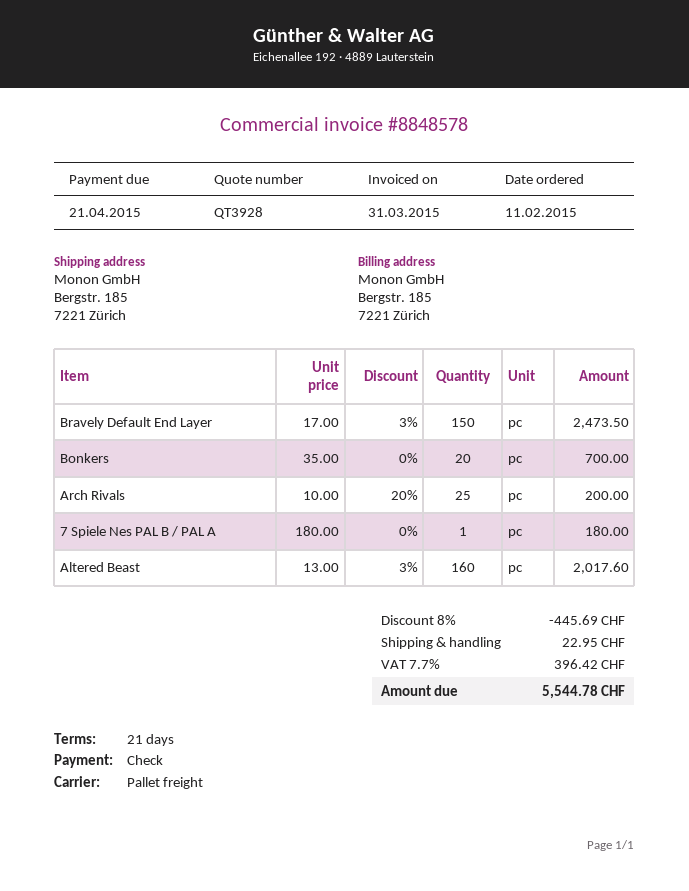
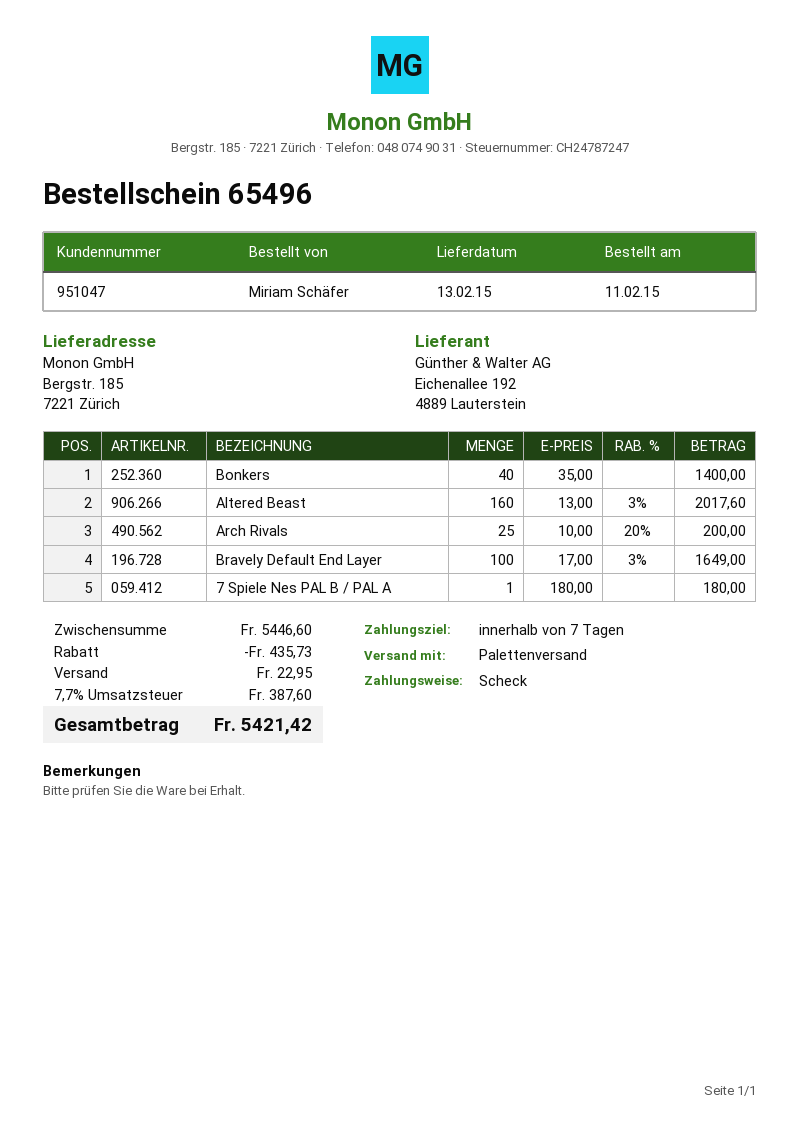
payment terms: 21 days -> 7 days
Bravely Default End Layer: 150 x 17.00 - 3% = 2473.50 -> 100 x 17.00 - 3% = 1649.00
Bonkers: 20 x 35.00 = 700.00 -> 40 x 35.00 = 1400.00
discount: 445.69 -> 435.73
tax: 7.7% = 396.42 -> 7.7% = 387.60
total: 5544.78 -> 5421.42

